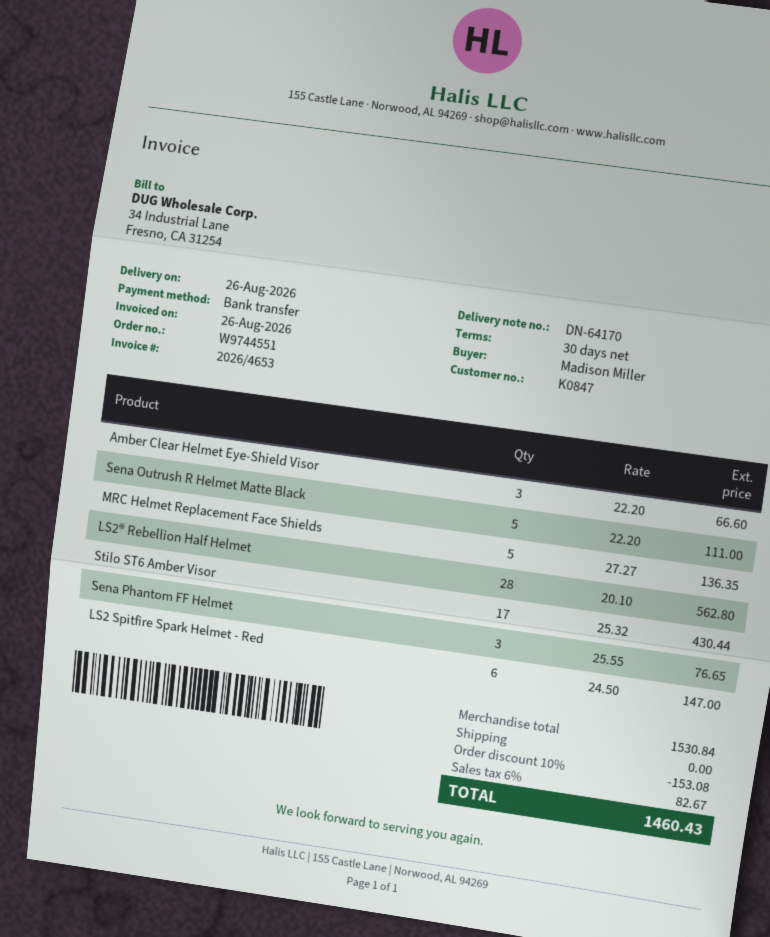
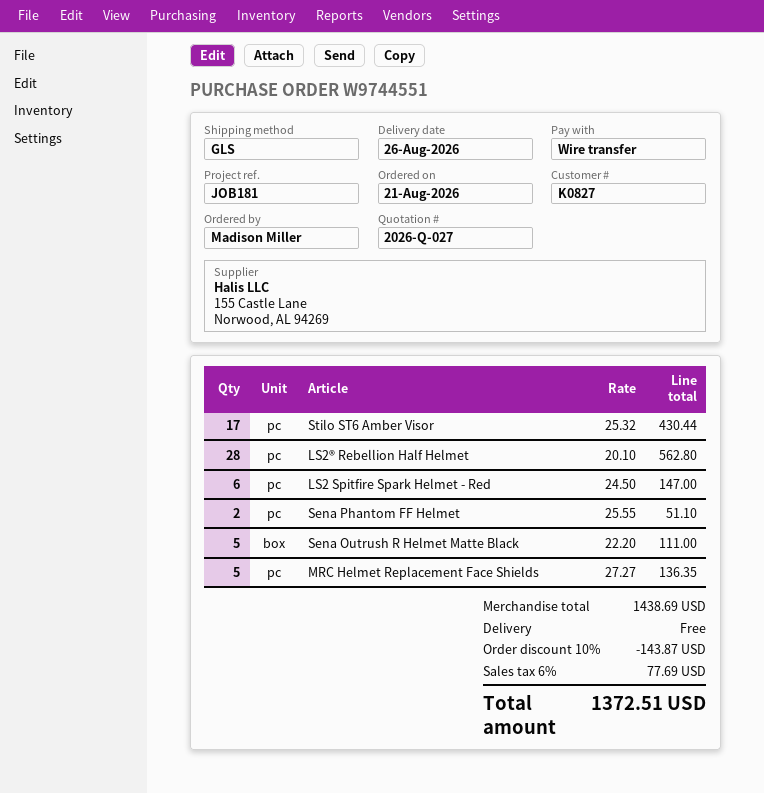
customer number: K0847 -> K0827
Amber Clear Helmet Eye-Shield Visor: 3 x 22.20 = 66.60 -> none
Sena Phantom FF Helmet: 3 x 25.55 = 76.65 -> 2 x 25.55 = 51.10
subtotal: 1530.84 -> 1438.69
discount: 10% = 153.08 -> 10% = 143.87
tax: 6% = 82.67 -> 6% = 77.69
total: 1460.43 -> 1372.51

